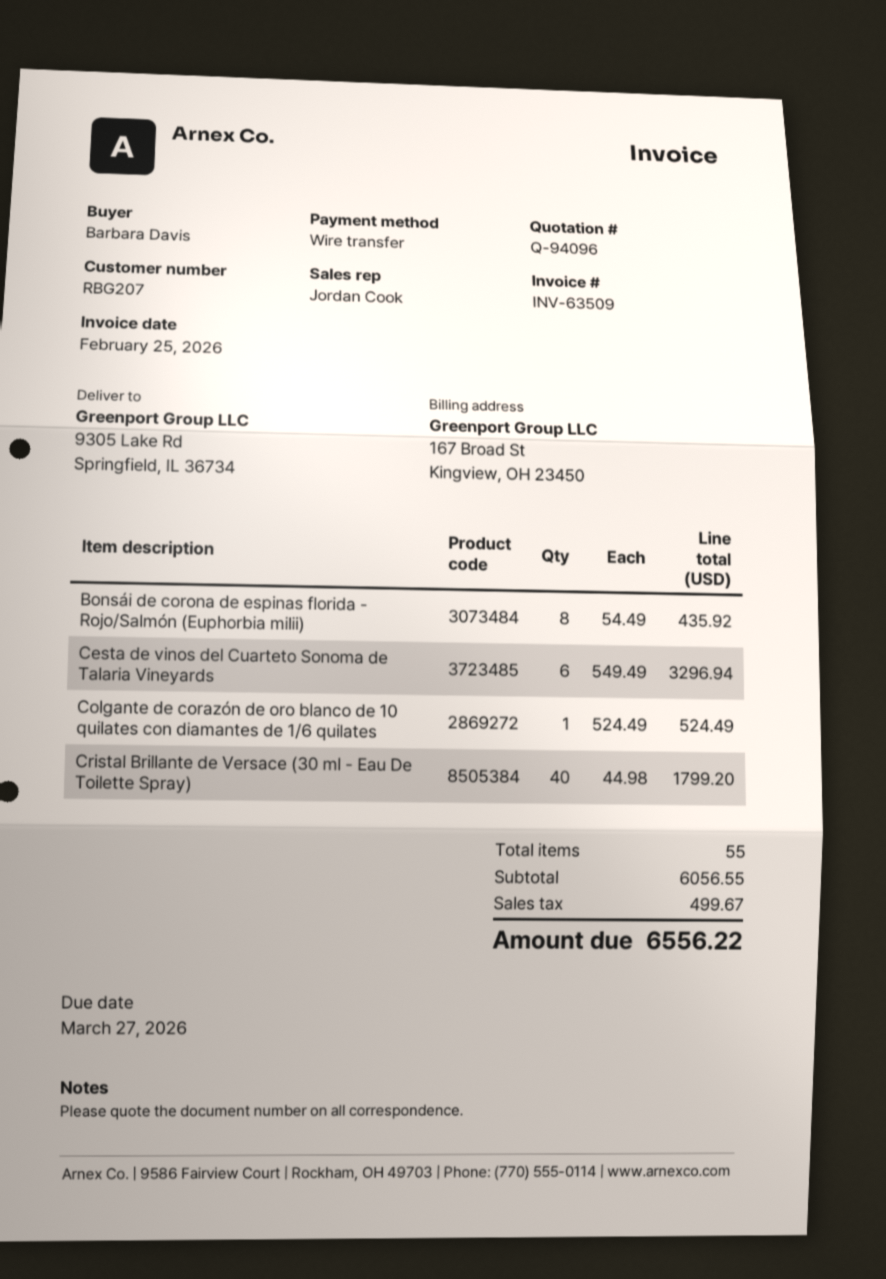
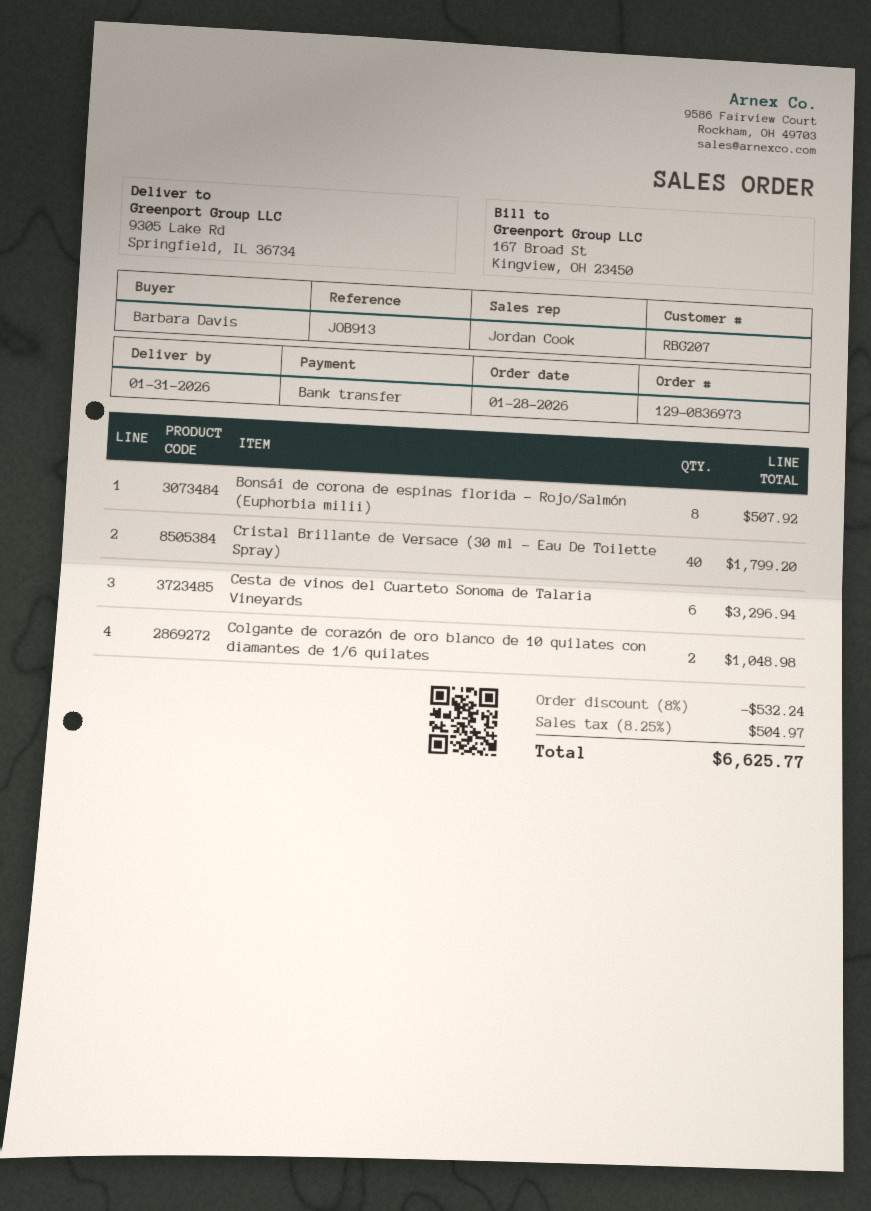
Bonsái de corona de espinas florida - Rojo/Salmón (Euphorbia milii): 8 for 435.92 -> 8 for 507.92
Colgante de corazón de oro blanco de 10 quilates con diamantes de 1/6 quilates: 1 for 524.49 -> 2 for 1048.98
discount: none -> 8% = 532.24
tax: 499.67 -> 504.97
total: 6556.22 -> 6625.77

